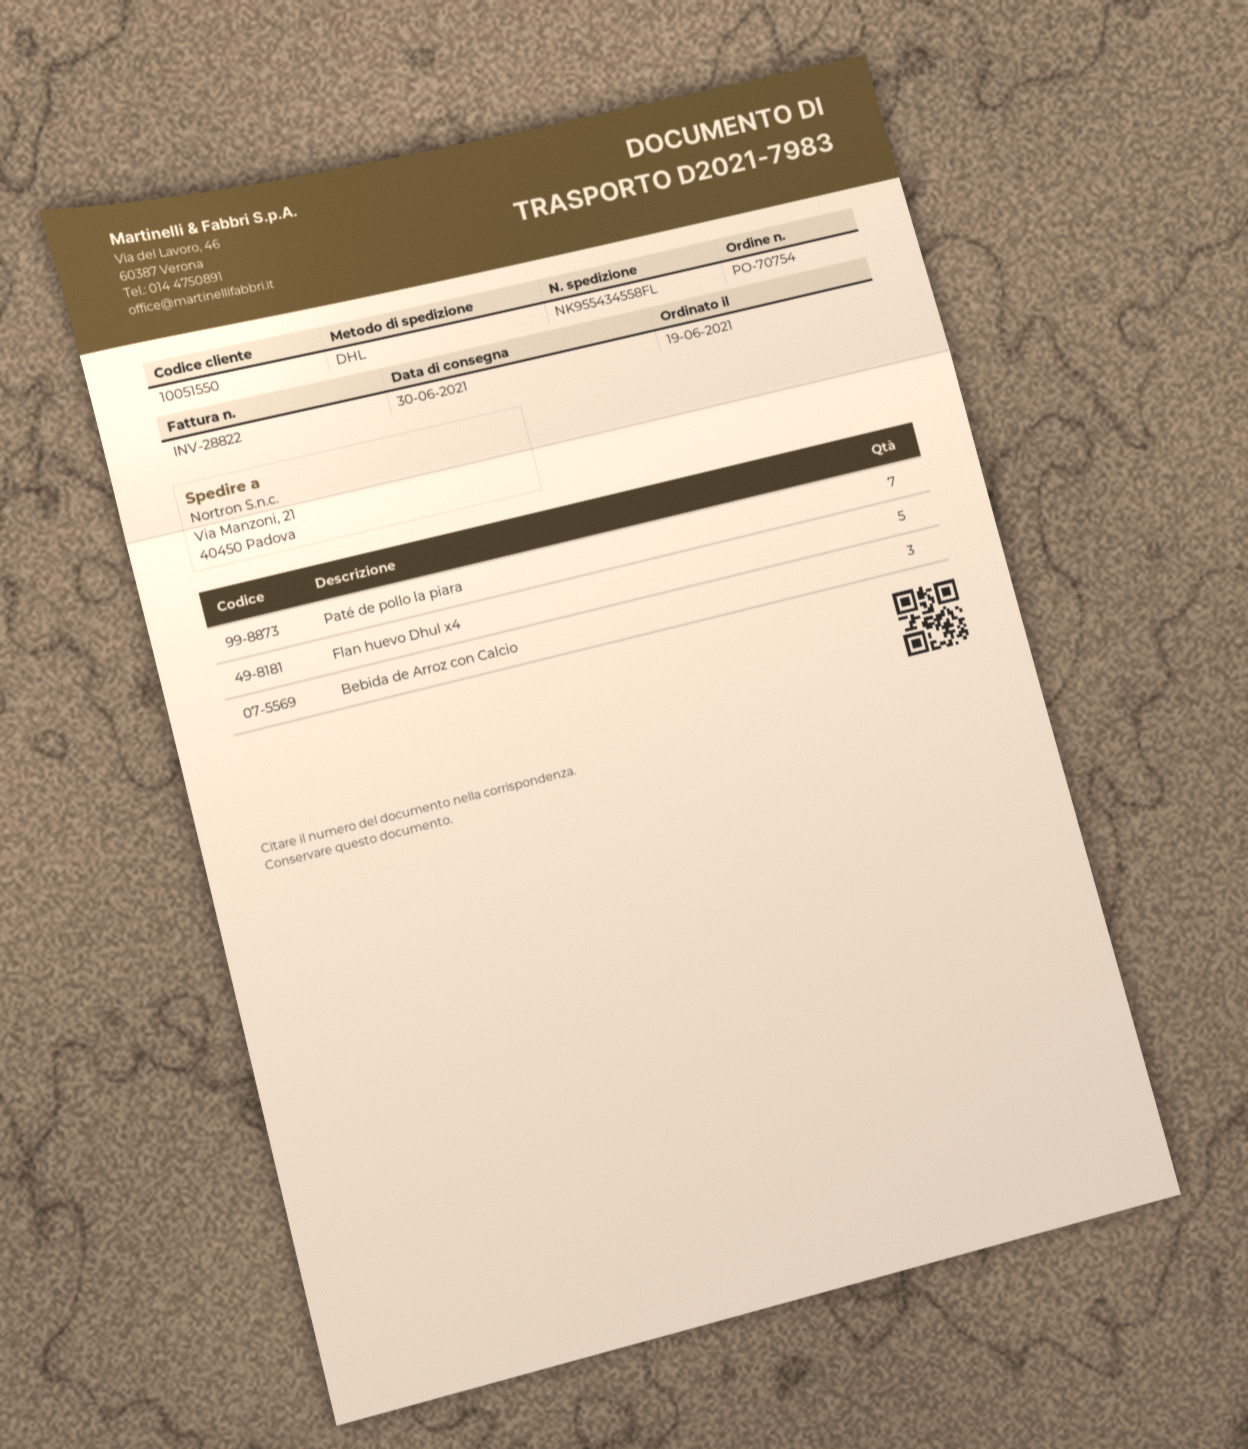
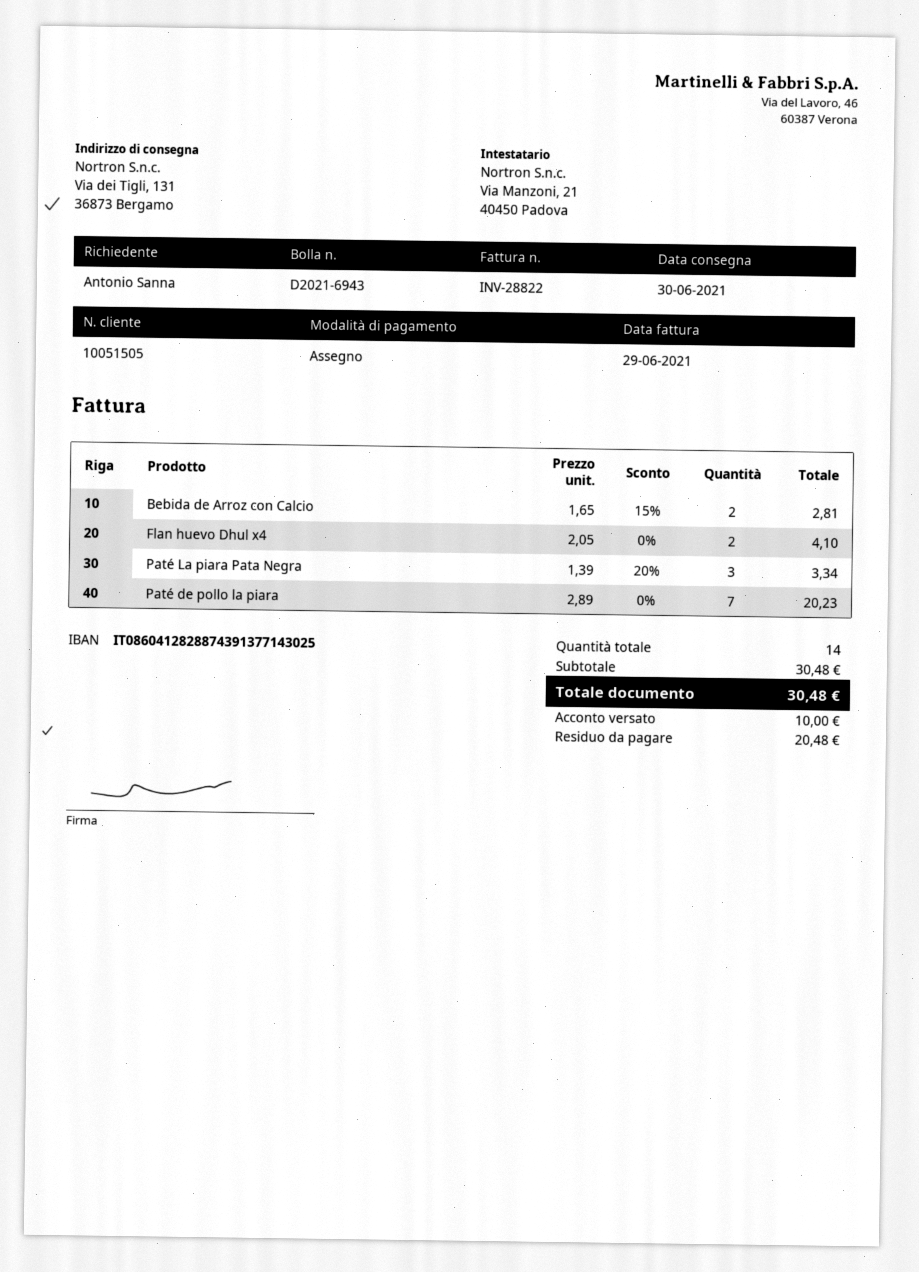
delivery note number: D2021-7983 -> D2021-6943
customer number: 10051550 -> 10051505
ship to: Via Manzoni, 21, 40450 Padova -> Via dei Tigli, 131, 36873 Bergamo
Flan huevo Dhul x4: 5 -> 2
Bebida de Arroz con Calcio: 3 -> 2
Paté La piara Pata Negra: none -> 3

